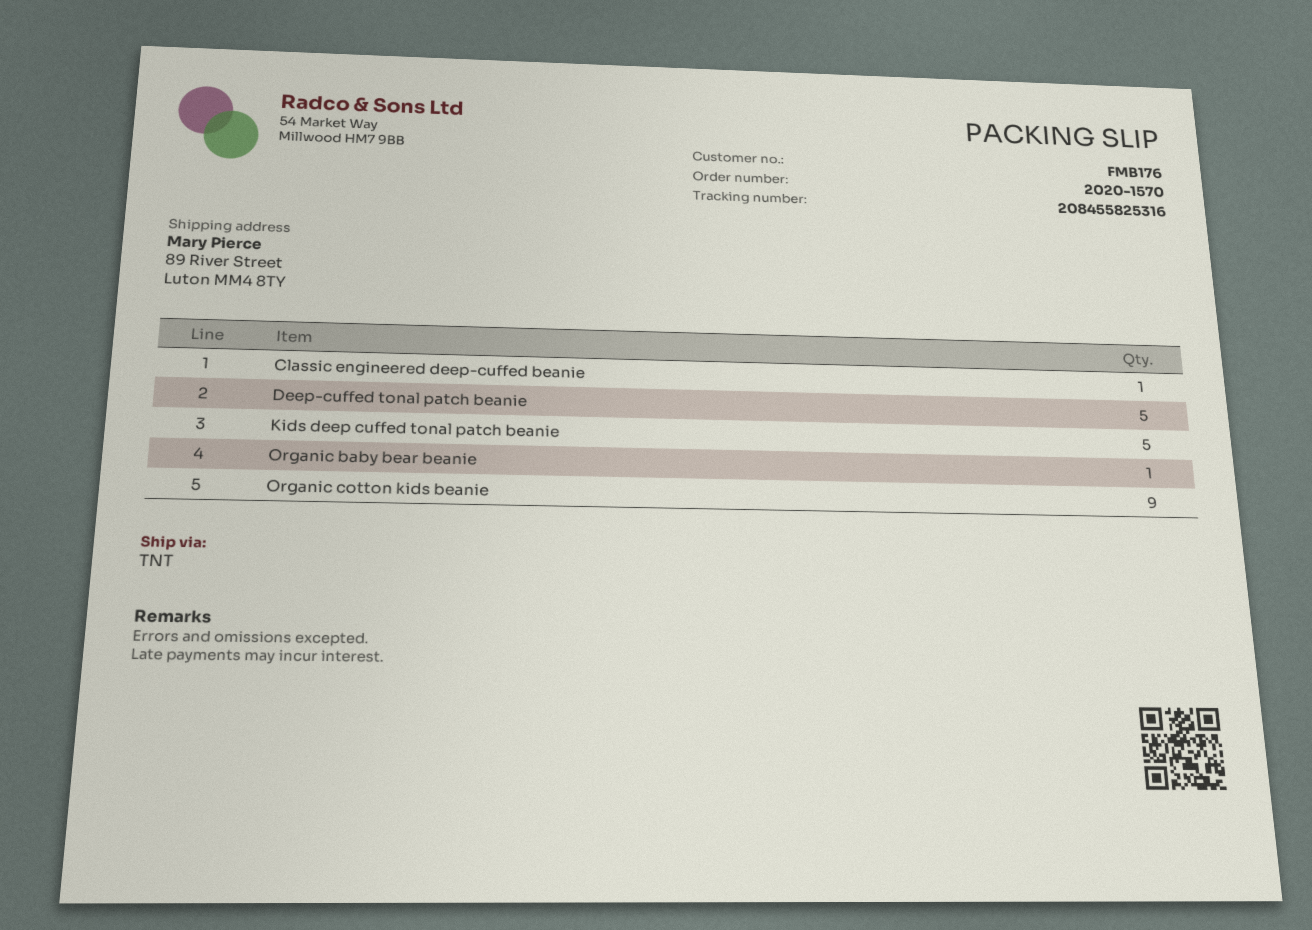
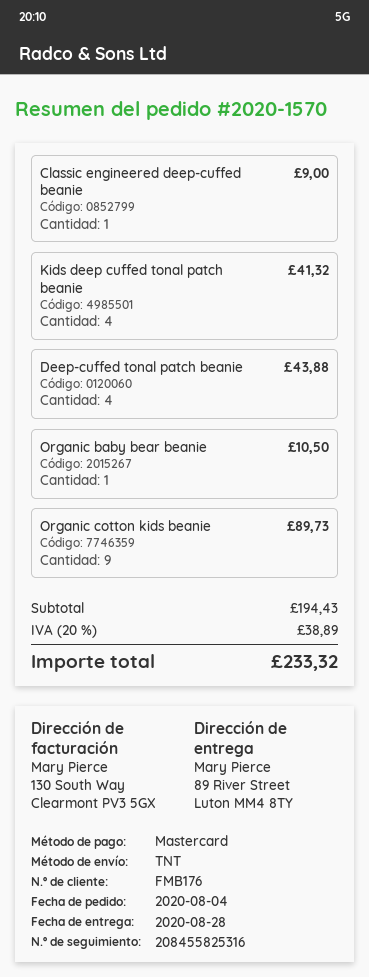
Deep-cuffed tonal patch beanie: 5 -> 4
Kids deep cuffed tonal patch beanie: 5 -> 4

